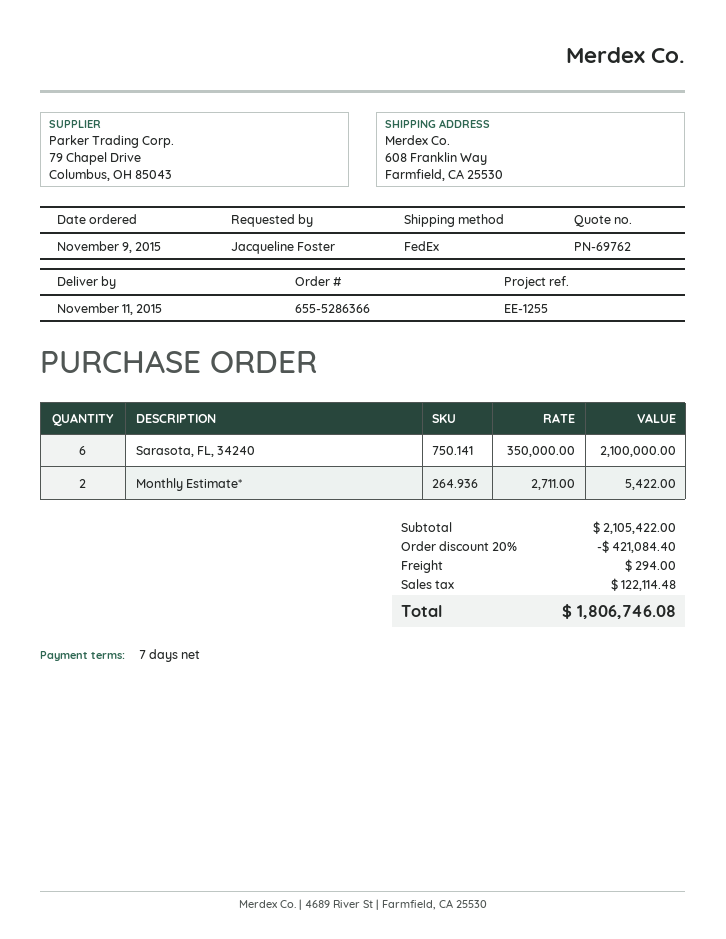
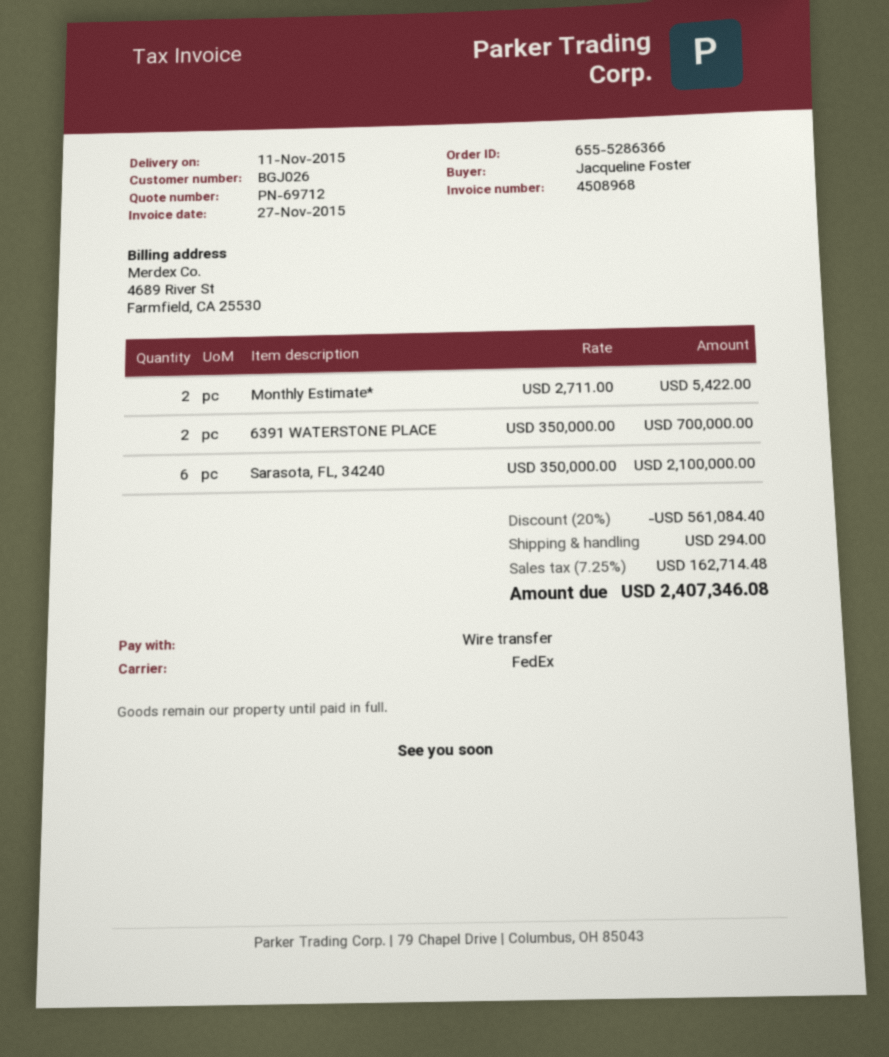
quote number: PN-69762 -> PN-69712
6391 WATERSTONE PLACE: none -> 2 x 350000.00 = 700000.00
discount: 20% = 421084.40 -> 20% = 561084.40
tax: 122114.48 -> 162714.48
total: 1806746.08 -> 2407346.08

